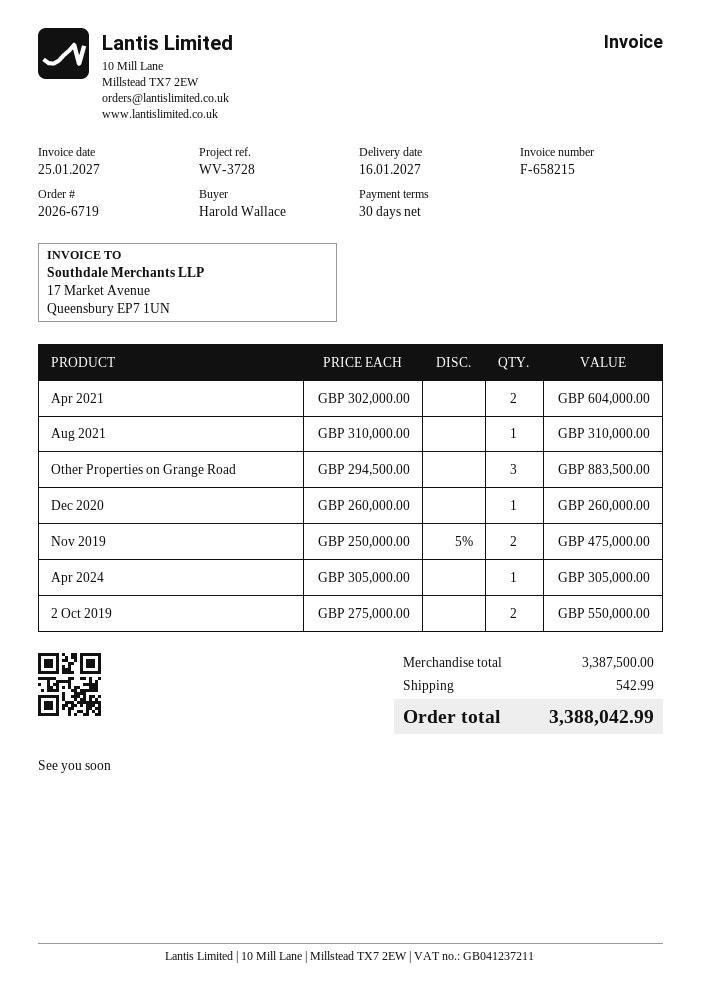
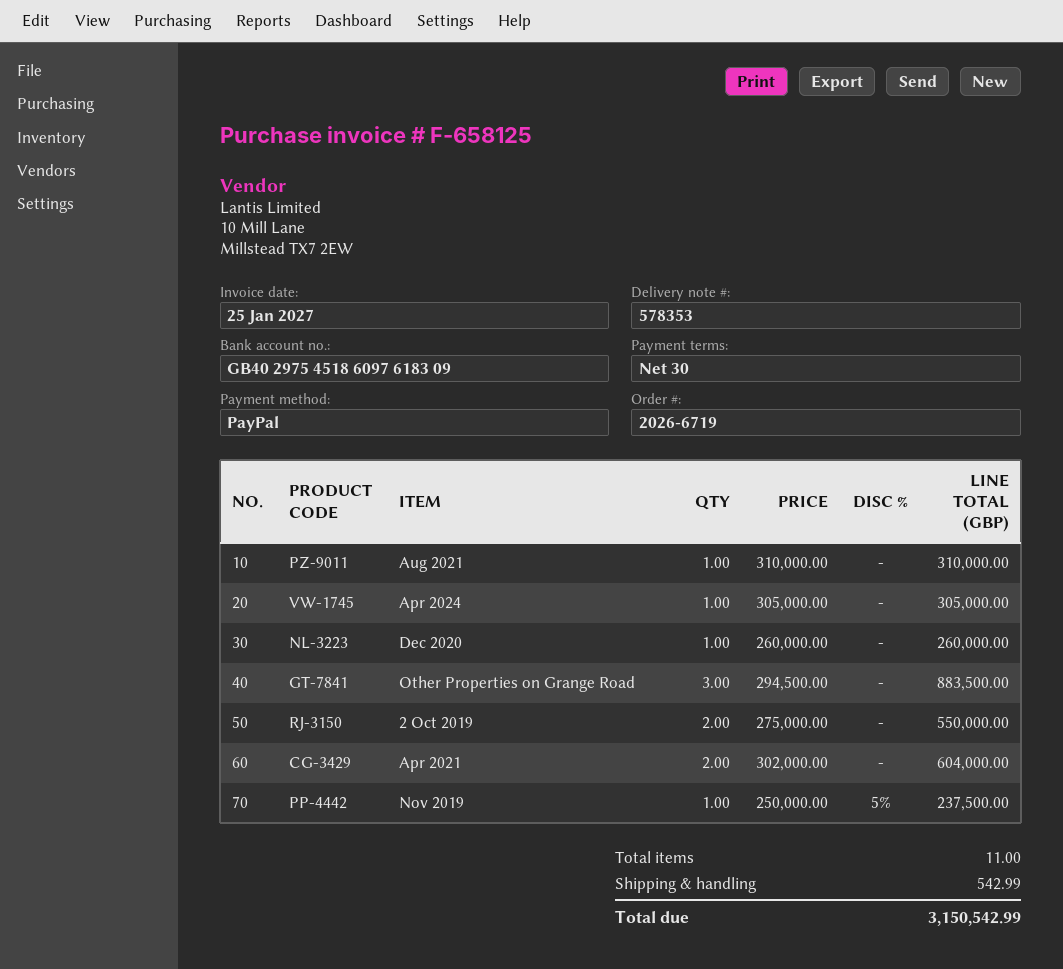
invoice number: F-658215 -> F-658125
Nov 2019: 2 x 250000.00 - 5% = 475000.00 -> 1 x 250000.00 - 5% = 237500.00
total: 3388042.99 -> 3150542.99

